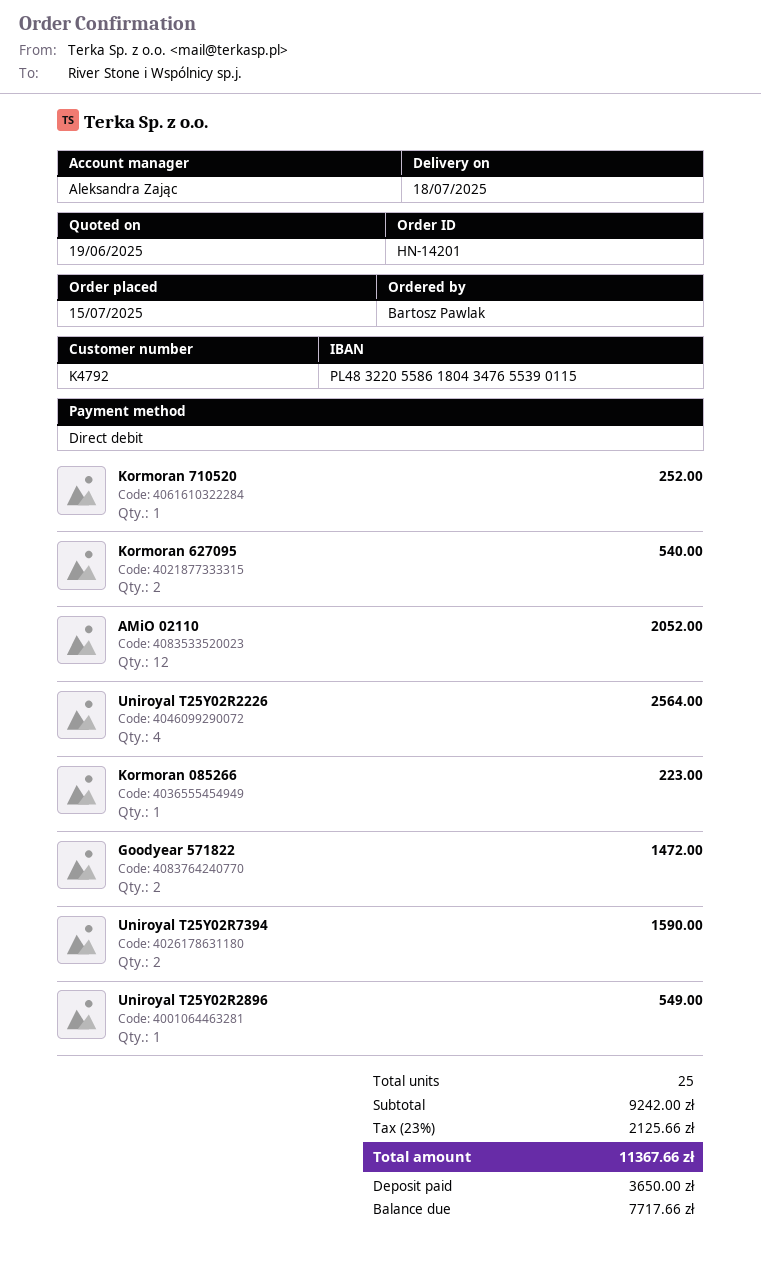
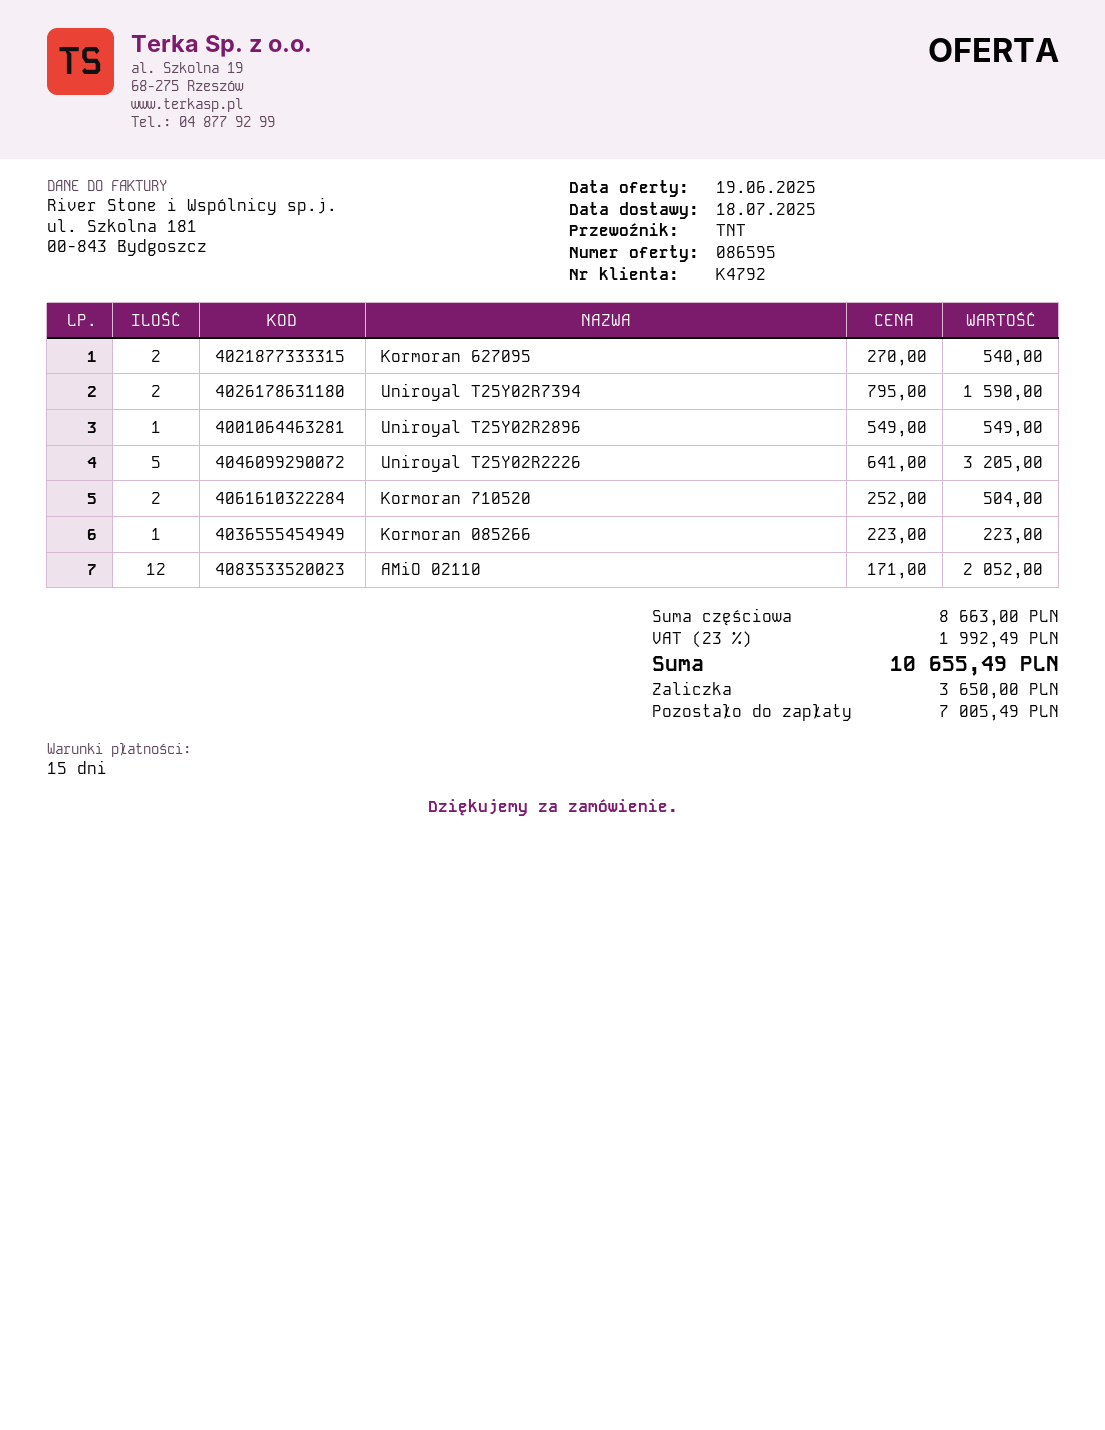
Kormoran 710520: 1 for 252.00 -> 2 for 504.00
Uniroyal T25Y02R2226: 4 for 2564.00 -> 5 for 3205.00
Goodyear 571822: 2 for 1472.00 -> none
subtotal: 9242.00 -> 8663.00
tax: 23% = 2125.66 -> 23% = 1992.49
total: 11367.66 -> 10655.49
balance: 7717.66 -> 7005.49

